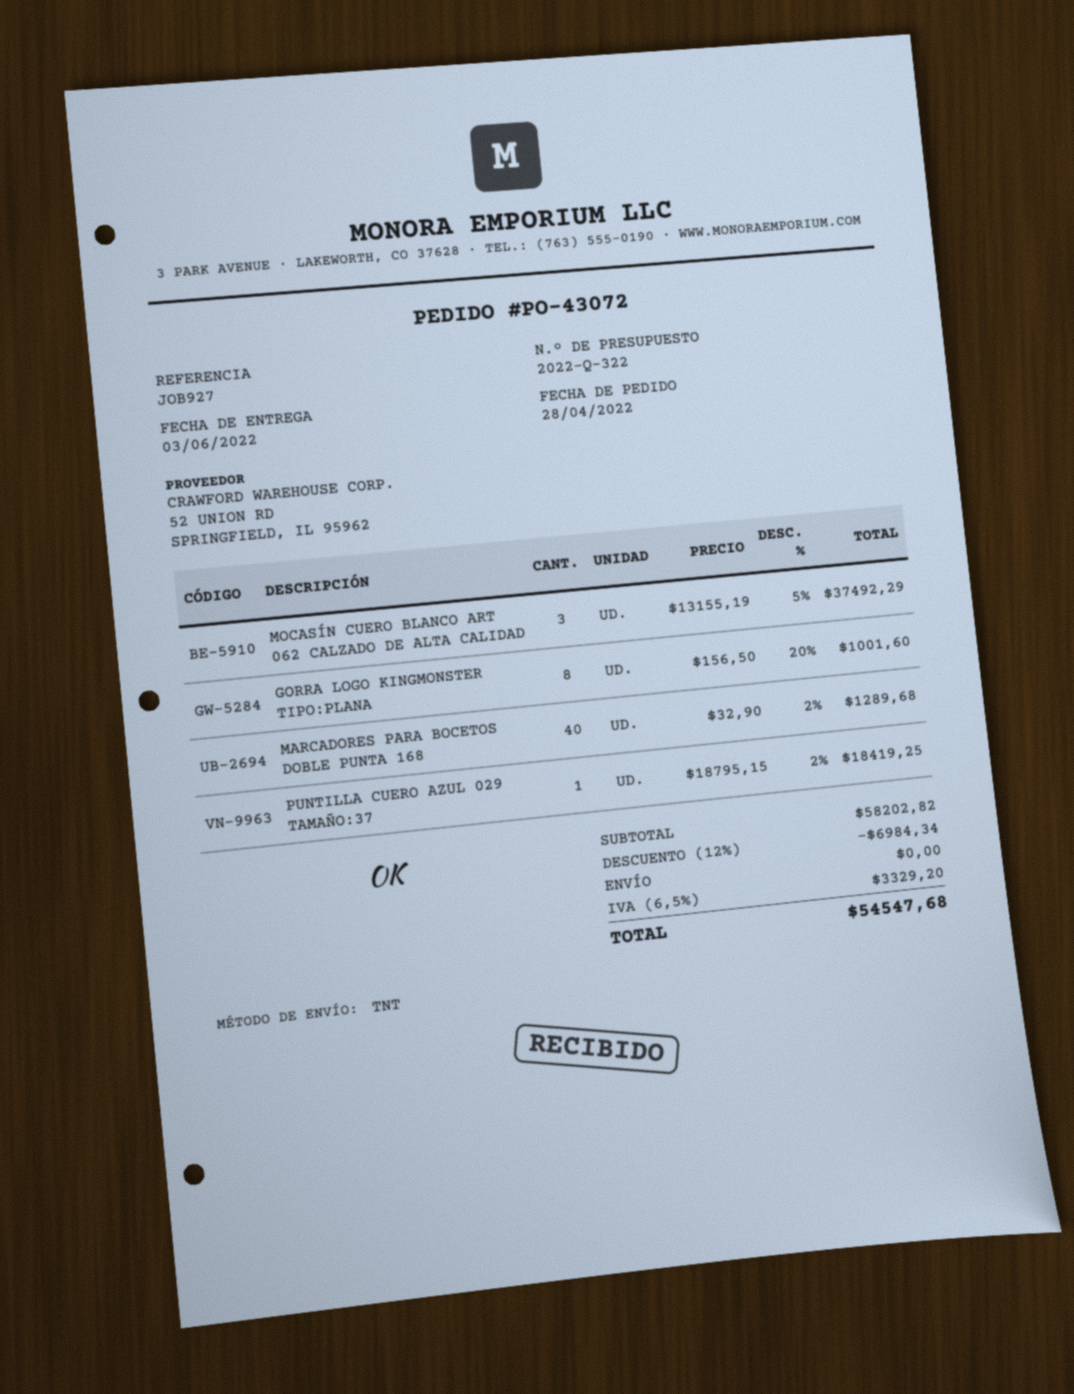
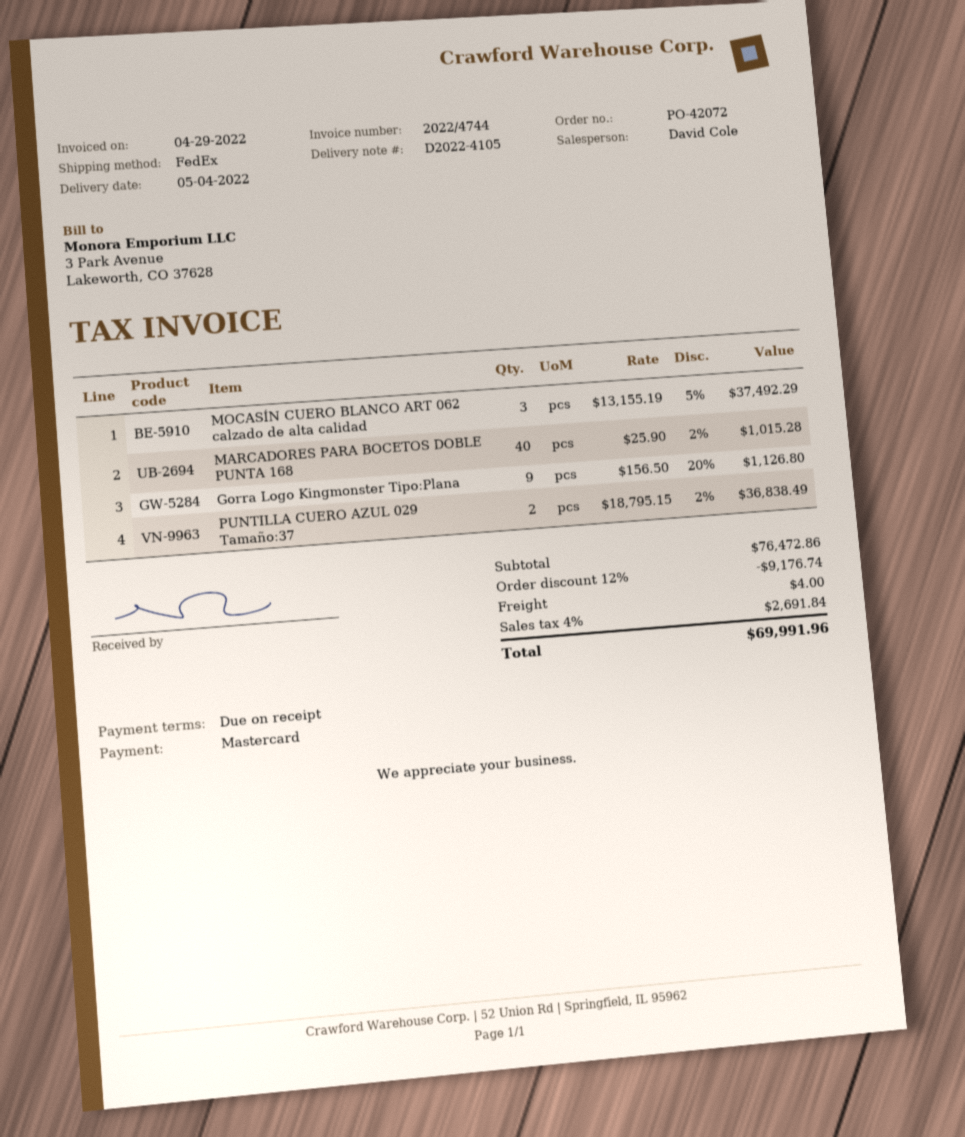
order number: PO-43072 -> PO-42072
delivery date: 2022-06-03 -> 2022-05-04
shipping method: TNT -> FedEx
GORRA LOGO KINGMONSTER TIPO:PLANA: 8 x 156.50 - 20% = 1001.60 -> 9 x 156.50 - 20% = 1126.80
MARCADORES PARA BOCETOS DOBLE PUNTA 168: 40 x 32.90 - 2% = 1289.68 -> 40 x 25.90 - 2% = 1015.28
PUNTILLA CUERO AZUL 029 TAMAÑO:37: 1 x 18795.15 - 2% = 18419.25 -> 2 x 18795.15 - 2% = 36838.49
subtotal: 58202.82 -> 76472.86
discount: 12% = 6984.34 -> 12% = 9176.74
shipping: 0.00 -> 4.00
tax: 6.5% = 3329.20 -> 4% = 2691.84
total: 54547.68 -> 69991.96

